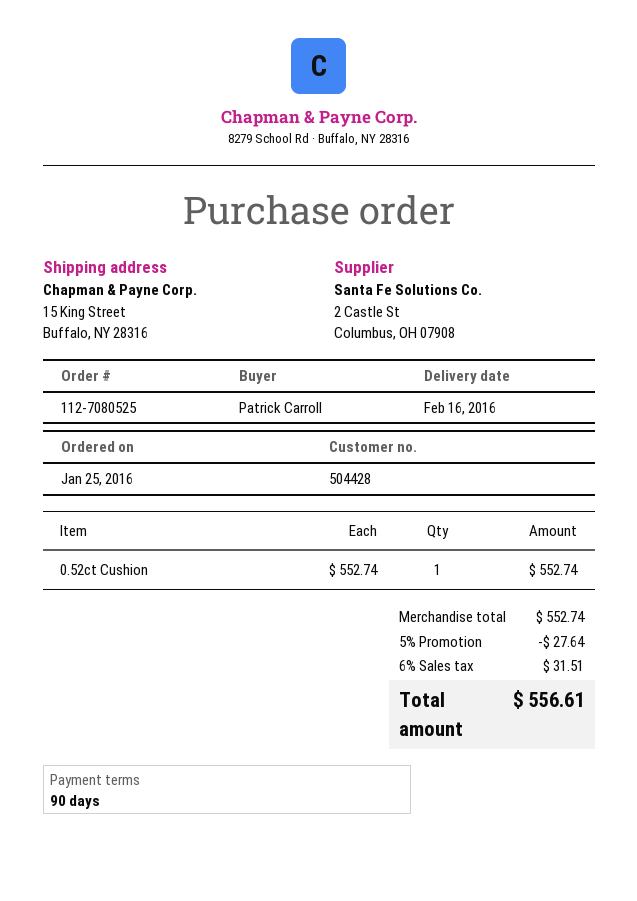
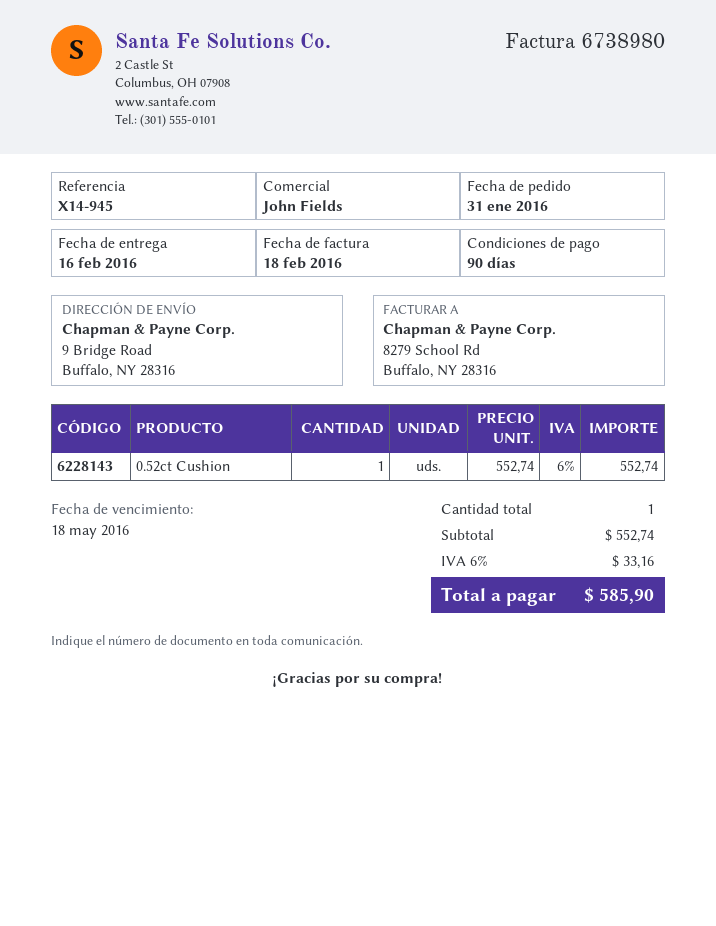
order date: 2016-01-25 -> 2016-01-31
ship to: 15 King Street, Buffalo, NY 28316 -> 9 Bridge Road, Buffalo, NY 28316
discount: 5% = 27.64 -> none
tax: 6% = 31.51 -> 6% = 33.16
total: 556.61 -> 585.90

